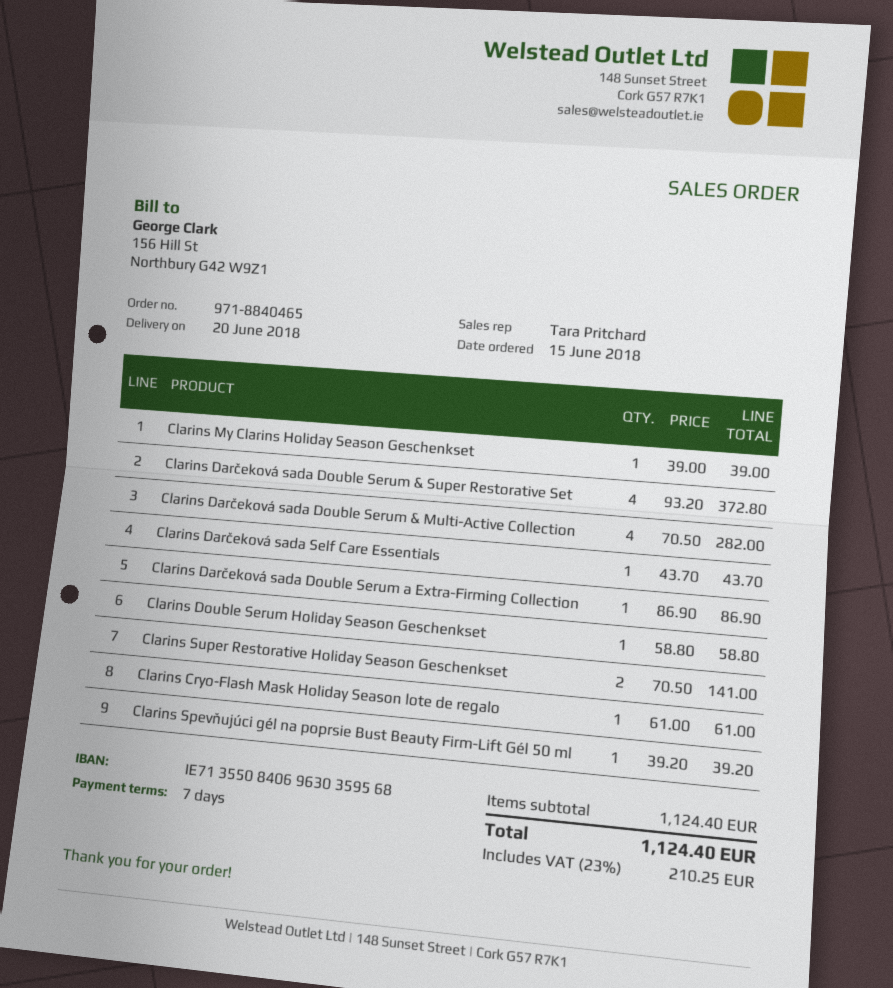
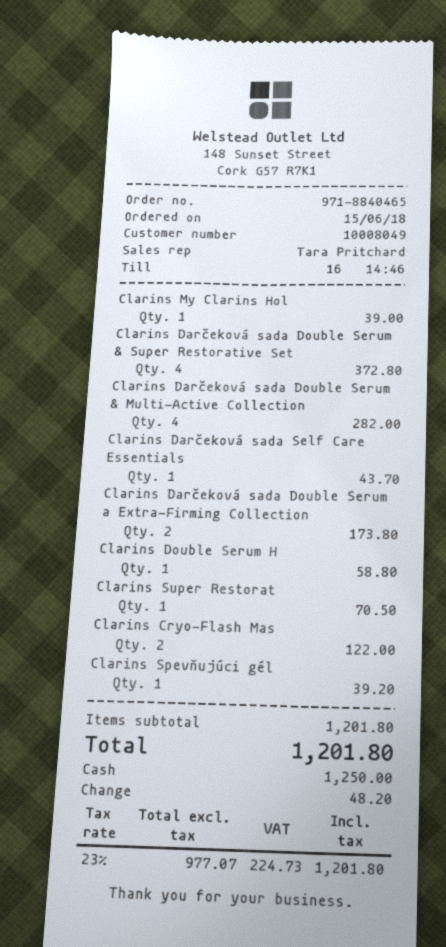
Clarins Darčeková sada Double Serum a Extra-Firming Collection: 1 for 86.90 -> 2 for 173.80
Clarins Super Restorative Holiday Season Geschenkset: 2 for 141.00 -> 1 for 70.50
Clarins Cryo-Flash Mask Holiday Season lote de regalo: 1 for 61.00 -> 2 for 122.00
subtotal: 1124.40 -> 1201.80
tax: 23% = 210.25 -> 23% = 224.73
total: 1124.40 -> 1201.80

